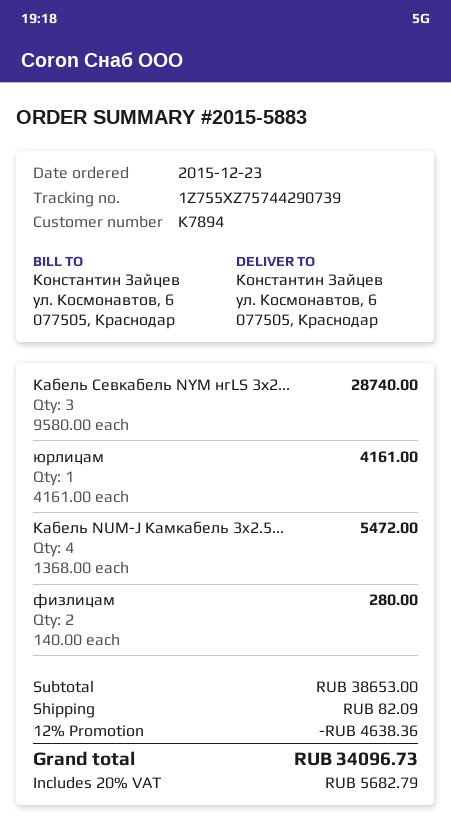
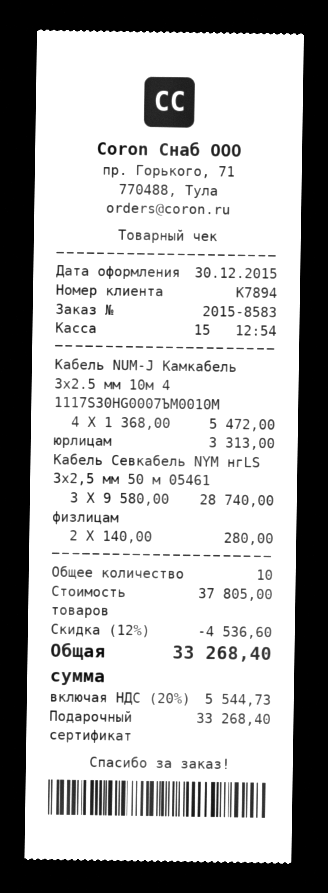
order number: 2015-5883 -> 2015-8583
order date: 2015-12-23 -> 2015-12-30
юрлицам: 1 x 4161.00 = 4161.00 -> 1 x 3313.00 = 3313.00
subtotal: 38653.00 -> 37805.00
discount: 12% = 4638.36 -> 12% = 4536.60
shipping: 82.09 -> none
tax: 20% = 5682.79 -> 20% = 5544.73
total: 34096.73 -> 33268.40

